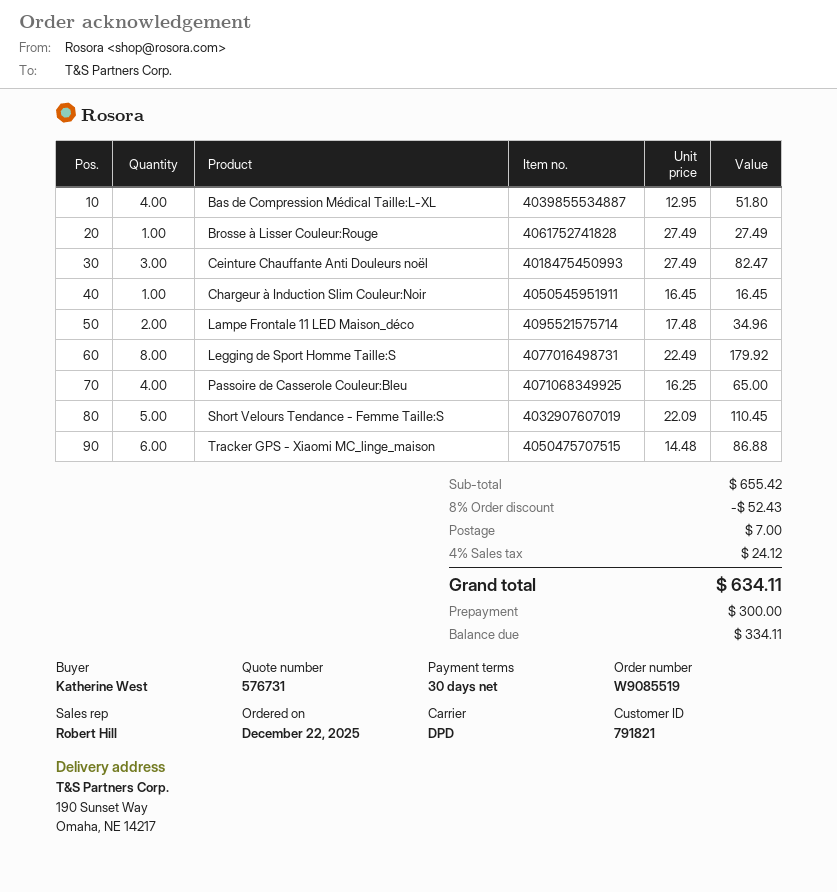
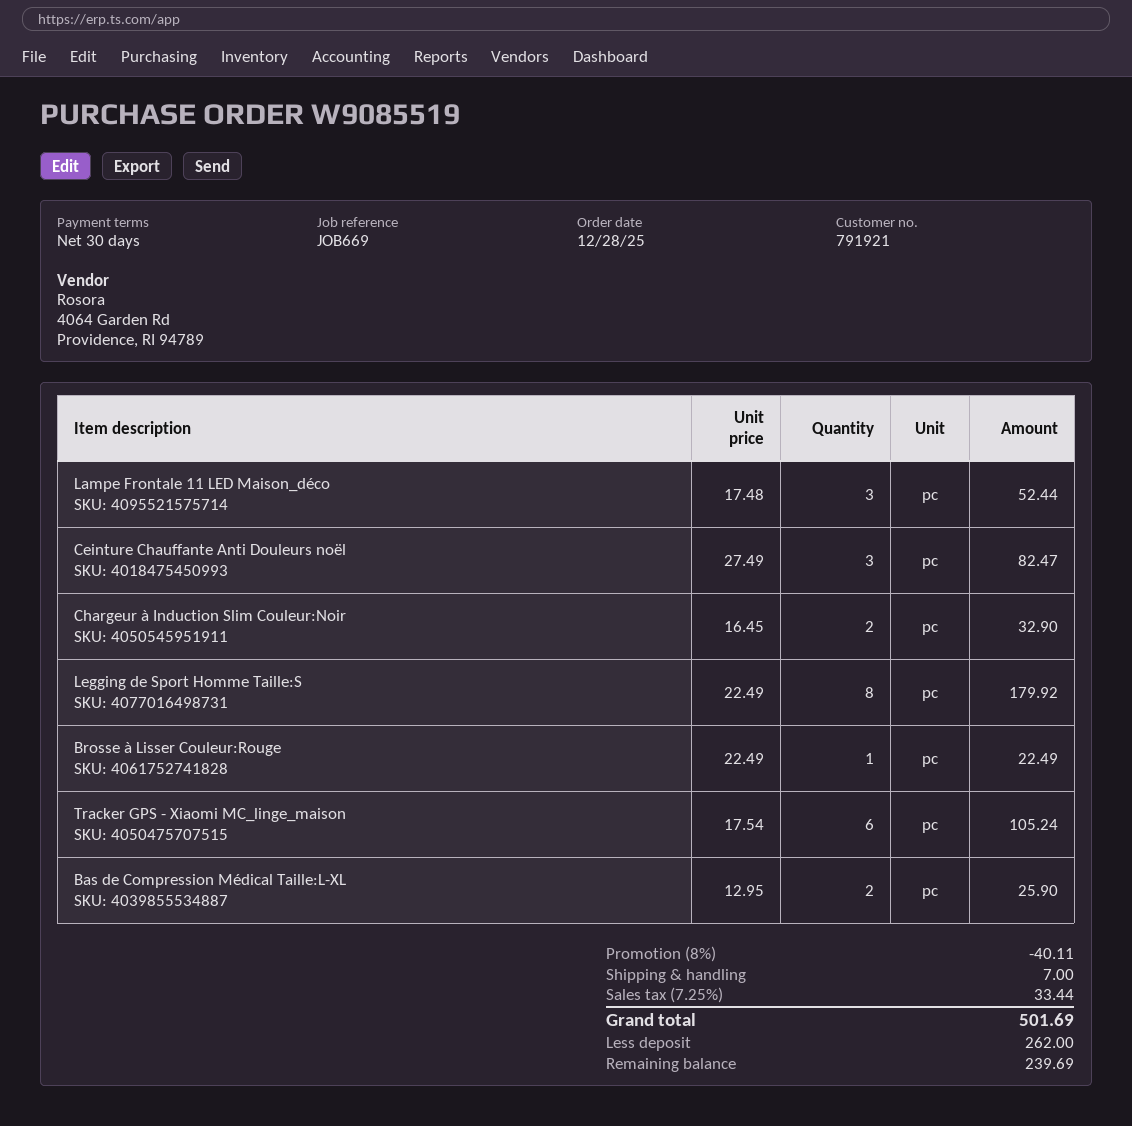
order date: 2025-12-22 -> 2025-12-28
customer number: 791821 -> 791921
Bas de Compression Médical Taille:L-XL: 4 x 12.95 = 51.80 -> 2 x 12.95 = 25.90
Brosse à Lisser Couleur:Rouge: 1 x 27.49 = 27.49 -> 1 x 22.49 = 22.49
Chargeur à Induction Slim Couleur:Noir: 1 x 16.45 = 16.45 -> 2 x 16.45 = 32.90
Lampe Frontale 11 LED Maison_déco: 2 x 17.48 = 34.96 -> 3 x 17.48 = 52.44
Passoire de Casserole Couleur:Bleu: 4 x 16.25 = 65.00 -> none
Short Velours Tendance - Femme Taille:S: 5 x 22.09 = 110.45 -> none
Tracker GPS - Xiaomi MC_linge_maison: 6 x 14.48 = 86.88 -> 6 x 17.54 = 105.24
discount: 8% = 52.43 -> 8% = 40.11
tax: 4% = 24.12 -> 7.25% = 33.44
total: 634.11 -> 501.69
deposit: 300.00 -> 262.00
balance: 334.11 -> 239.69

